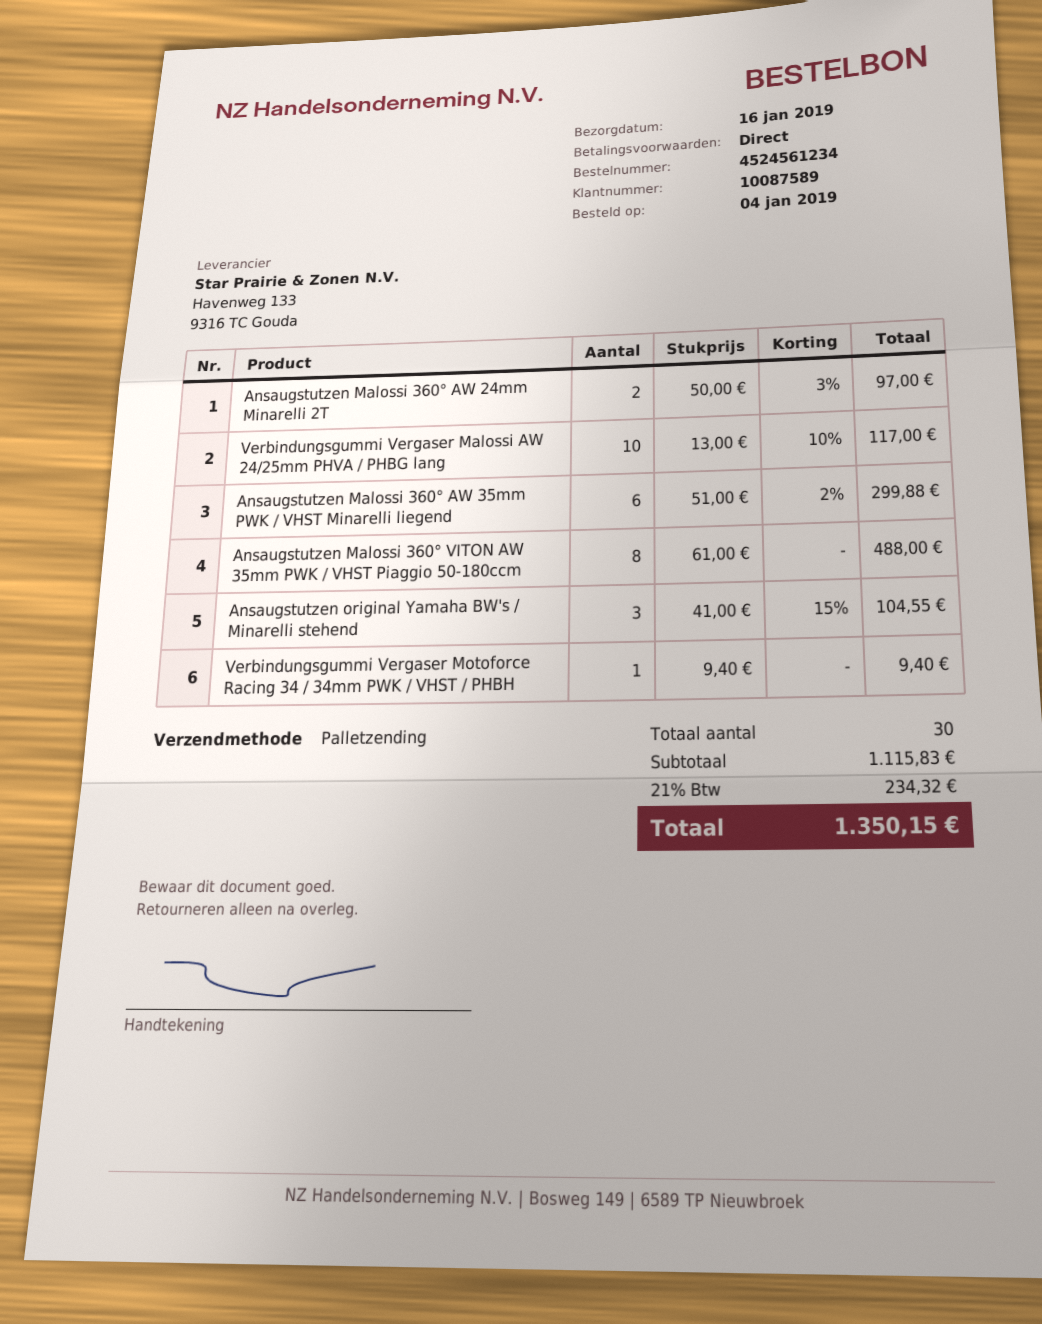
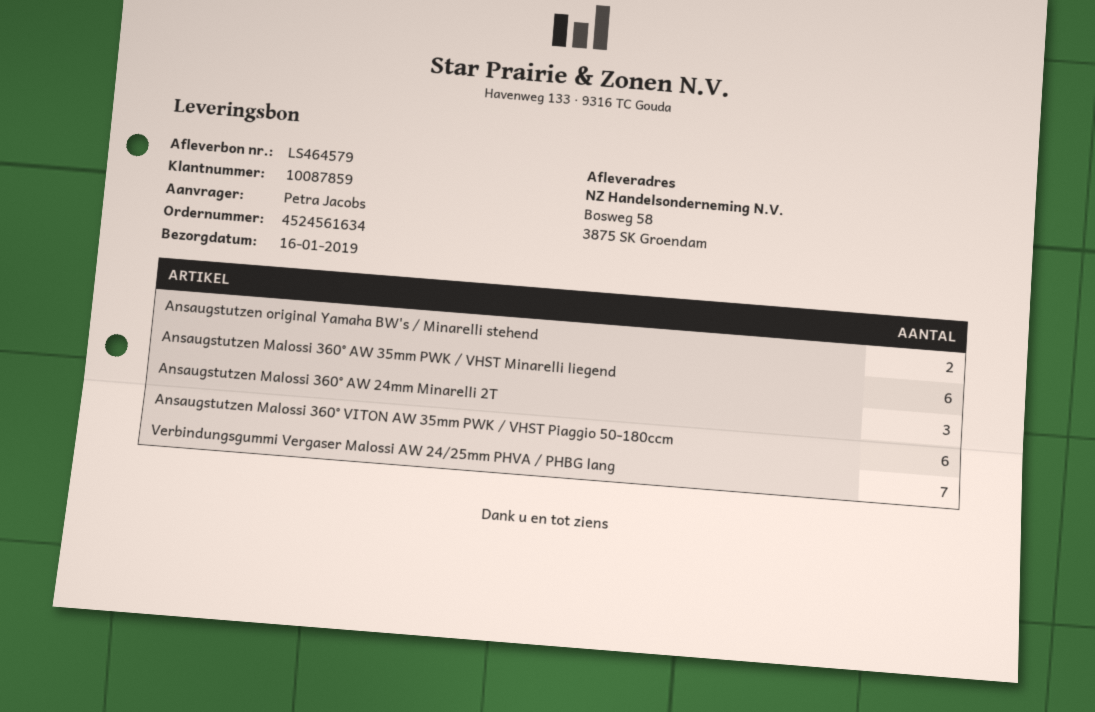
order number: 4524561234 -> 4524561634
customer number: 10087589 -> 10087859
Ansaugstutzen Malossi 360° AW 24mm Minarelli 2T: 2 -> 3
Verbindungsgummi Vergaser Malossi AW 24/25mm PHVA / PHBG lang: 10 -> 7
Ansaugstutzen Malossi 360° VITON AW 35mm PWK / VHST Piaggio 50-180ccm: 8 -> 6
Ansaugstutzen original Yamaha BW's / Minarelli stehend: 3 -> 2
Verbindungsgummi Vergaser Motoforce Racing 34 / 34mm PWK / VHST / PHBH: 1 -> none

